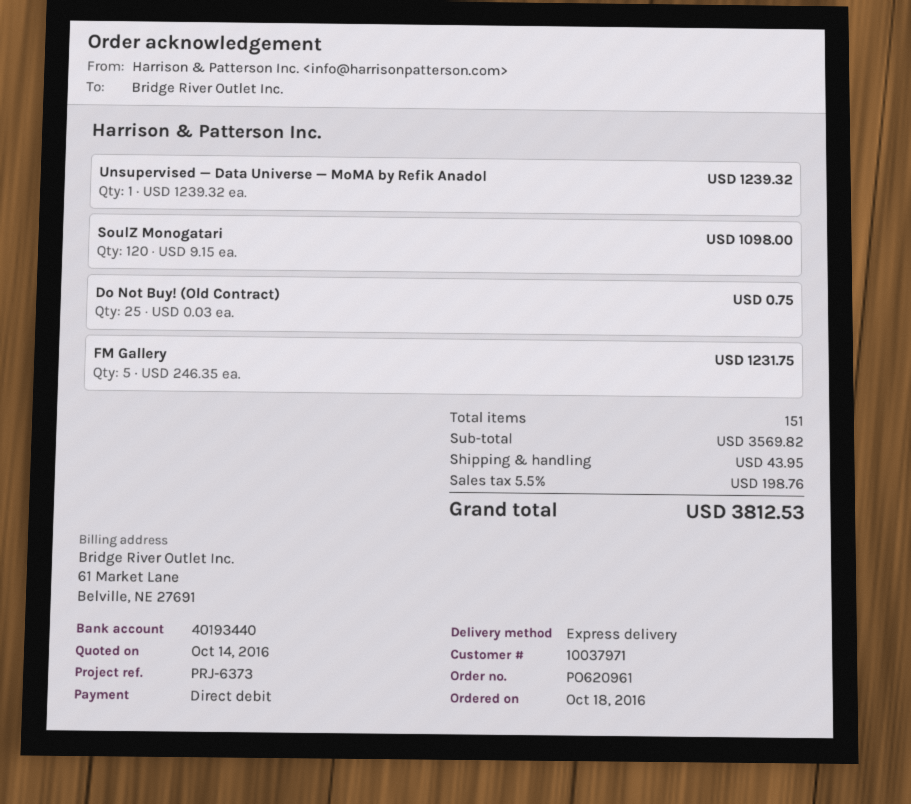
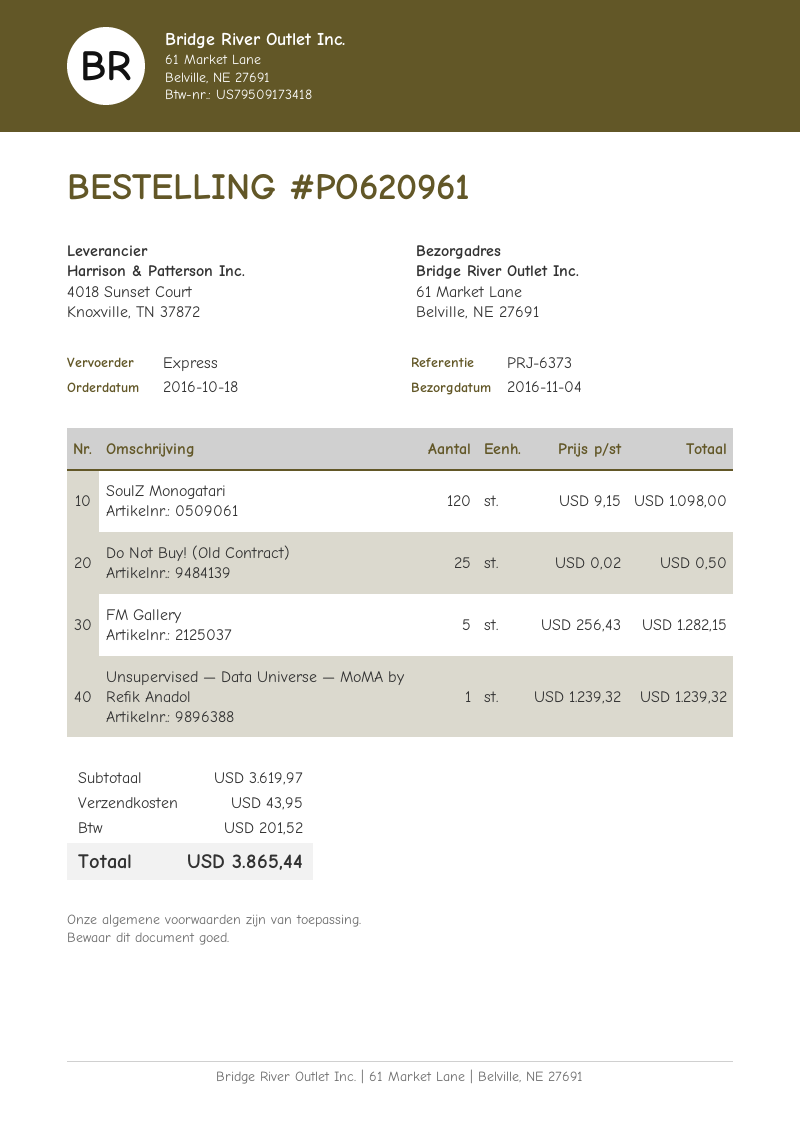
Do Not Buy! (Old Contract): 25 x 0.03 = 0.75 -> 25 x 0.02 = 0.50
FM Gallery: 5 x 246.35 = 1231.75 -> 5 x 256.43 = 1282.15
subtotal: 3569.82 -> 3619.97
tax: 198.76 -> 201.52
total: 3812.53 -> 3865.44

